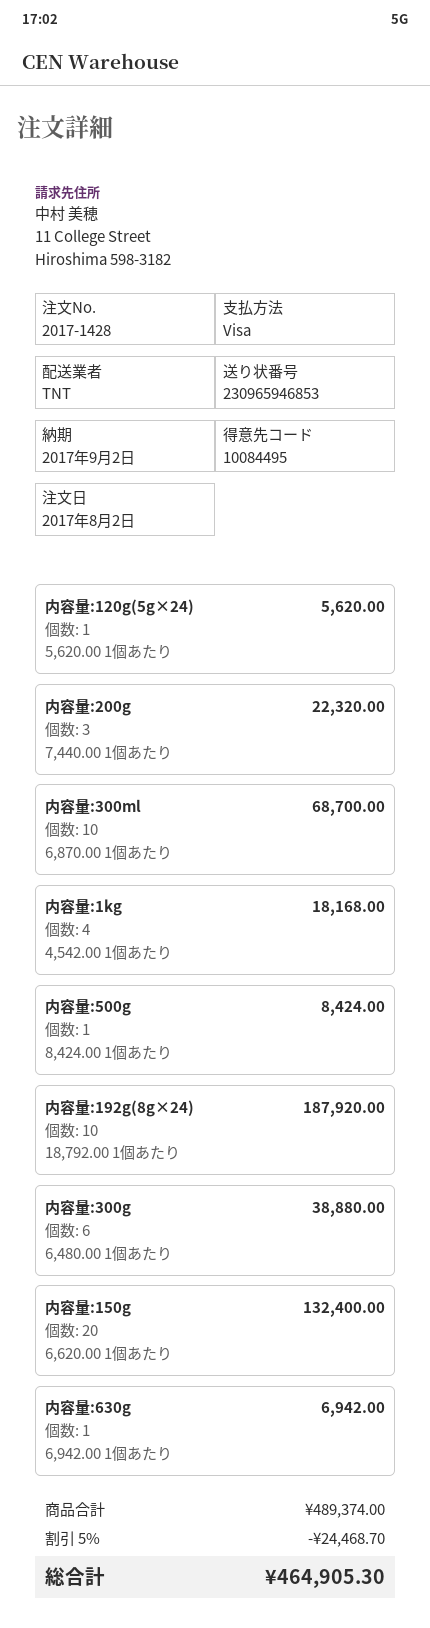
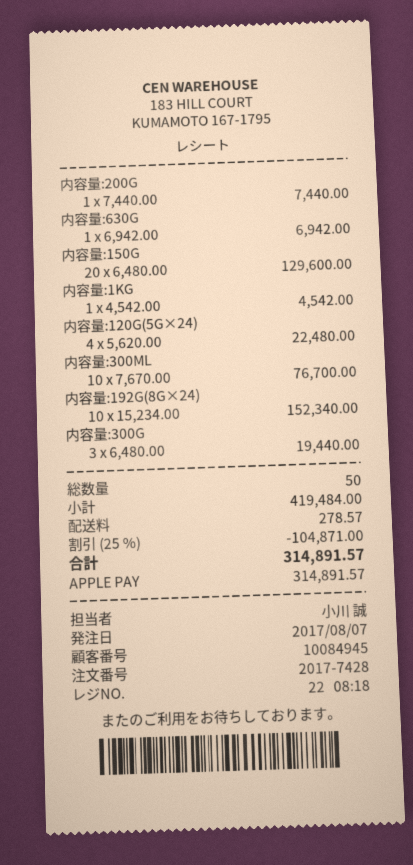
order number: 2017-1428 -> 2017-7428
order date: 2017-08-02 -> 2017-08-07
customer number: 10084495 -> 10084945
payment method: Visa -> Apple Pay
内容量:120g(5g×24): 1 x 5620.00 = 5620.00 -> 4 x 5620.00 = 22480.00
内容量:200g: 3 x 7440.00 = 22320.00 -> 1 x 7440.00 = 7440.00
内容量:300ml: 10 x 6870.00 = 68700.00 -> 10 x 7670.00 = 76700.00
内容量:1kg: 4 x 4542.00 = 18168.00 -> 1 x 4542.00 = 4542.00
内容量:500g: 1 x 8424.00 = 8424.00 -> none
内容量:192g(8g×24): 10 x 18792.00 = 187920.00 -> 10 x 15234.00 = 152340.00
内容量:300g: 6 x 6480.00 = 38880.00 -> 3 x 6480.00 = 19440.00
内容量:150g: 20 x 6620.00 = 132400.00 -> 20 x 6480.00 = 129600.00
subtotal: 489374.00 -> 419484.00
discount: 5% = 24468.70 -> 25% = 104871.00
shipping: none -> 278.57
total: 464905.30 -> 314891.57

